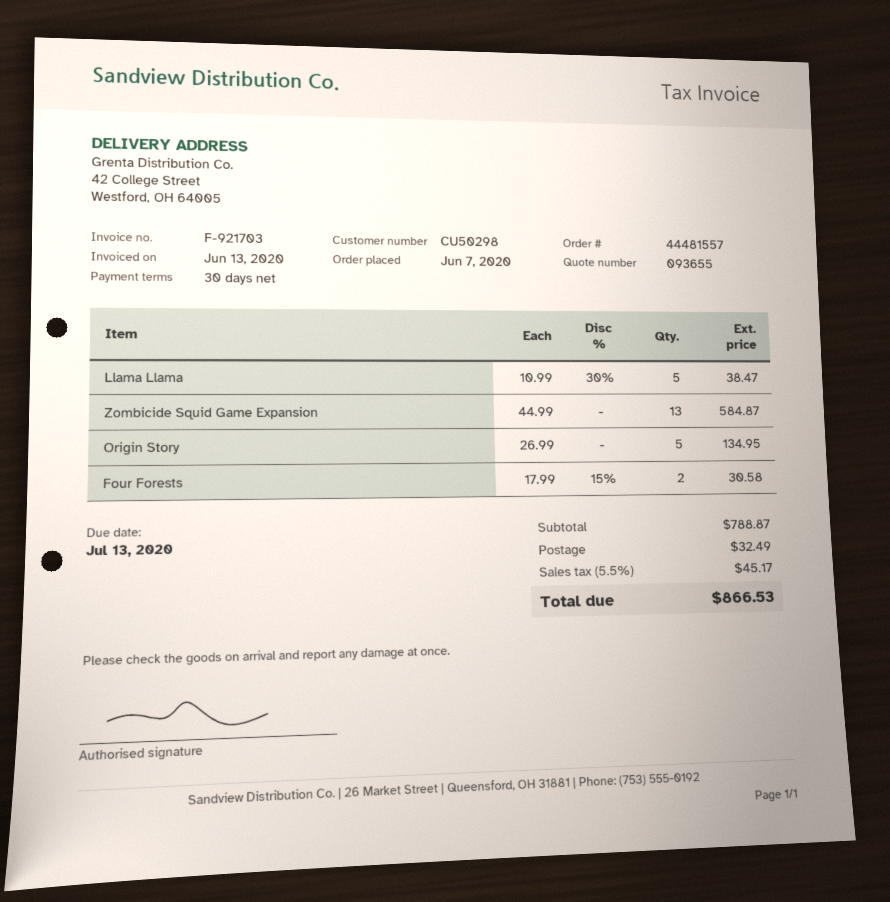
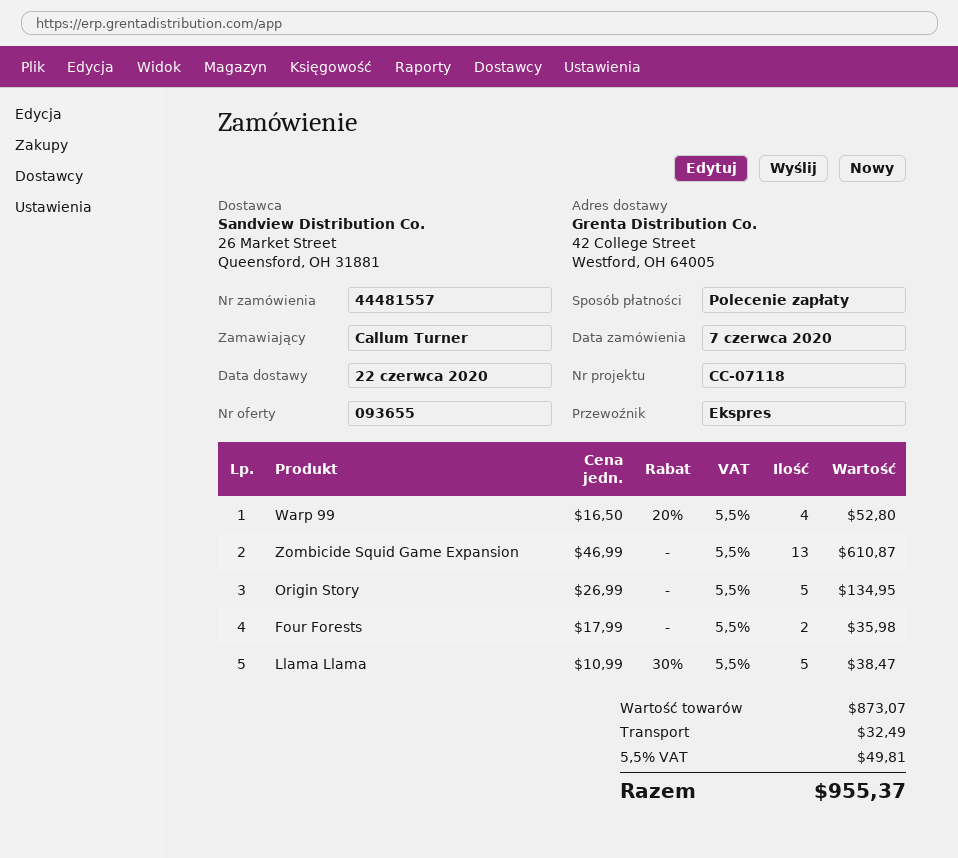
Zombicide Squid Game Expansion: 13 x 44.99 = 584.87 -> 13 x 46.99 = 610.87
Four Forests: 2 x 17.99 - 15% = 30.58 -> 2 x 17.99 = 35.98
Warp 99: none -> 4 x 16.50 - 20% = 52.80
subtotal: 788.87 -> 873.07
tax: 5.5% = 45.17 -> 5.5% = 49.81
total: 866.53 -> 955.37

